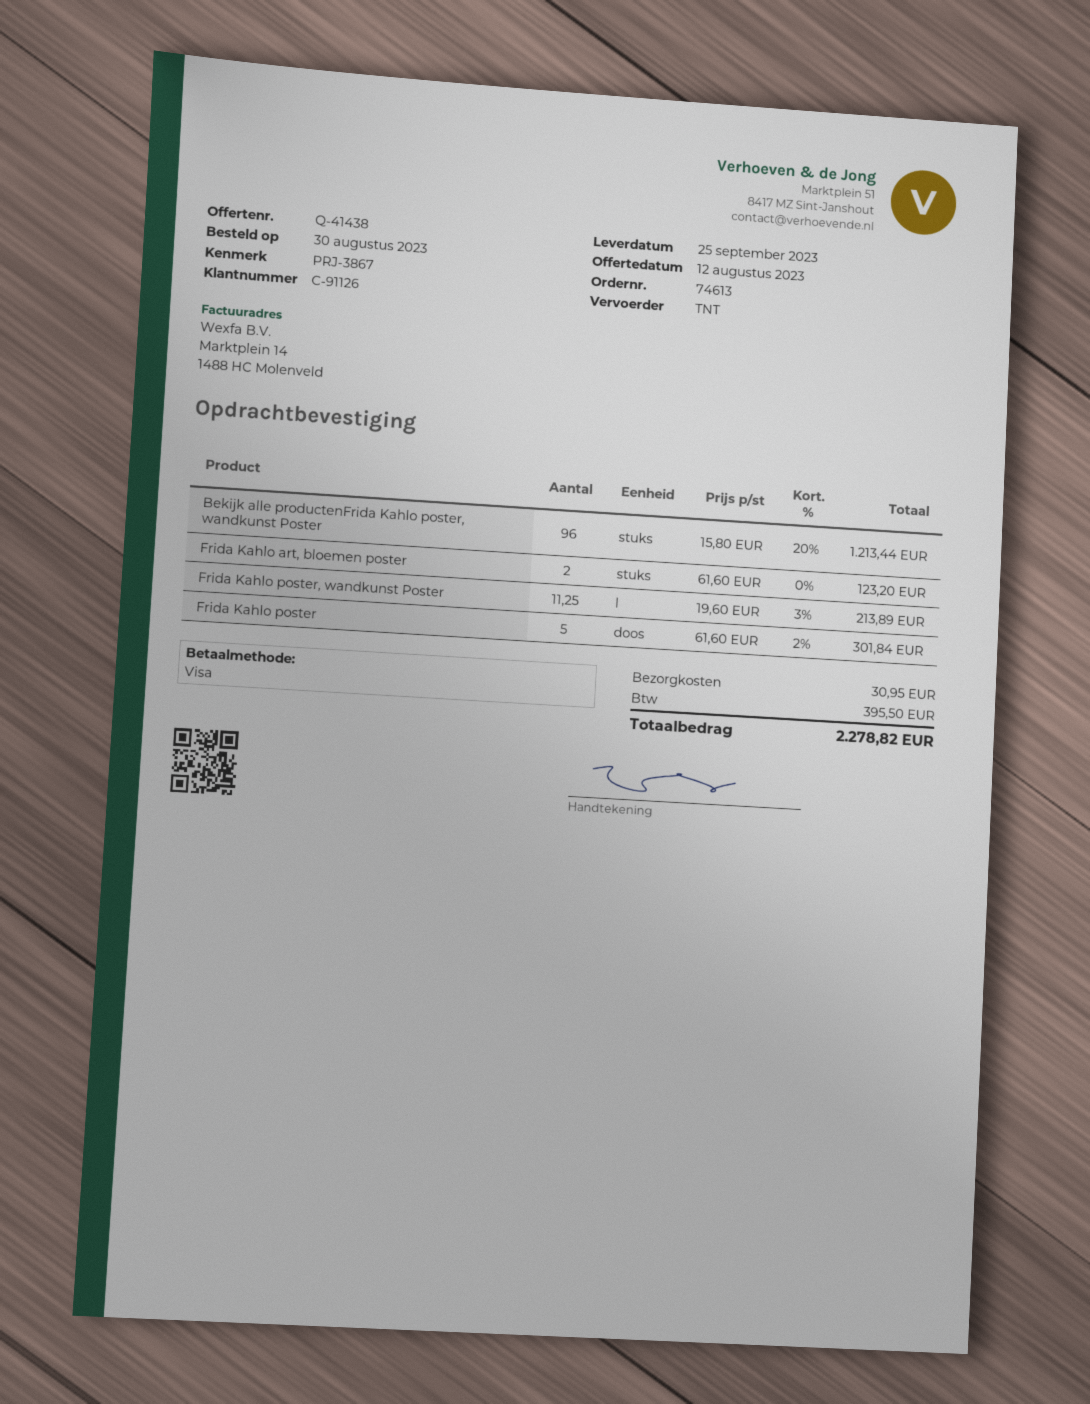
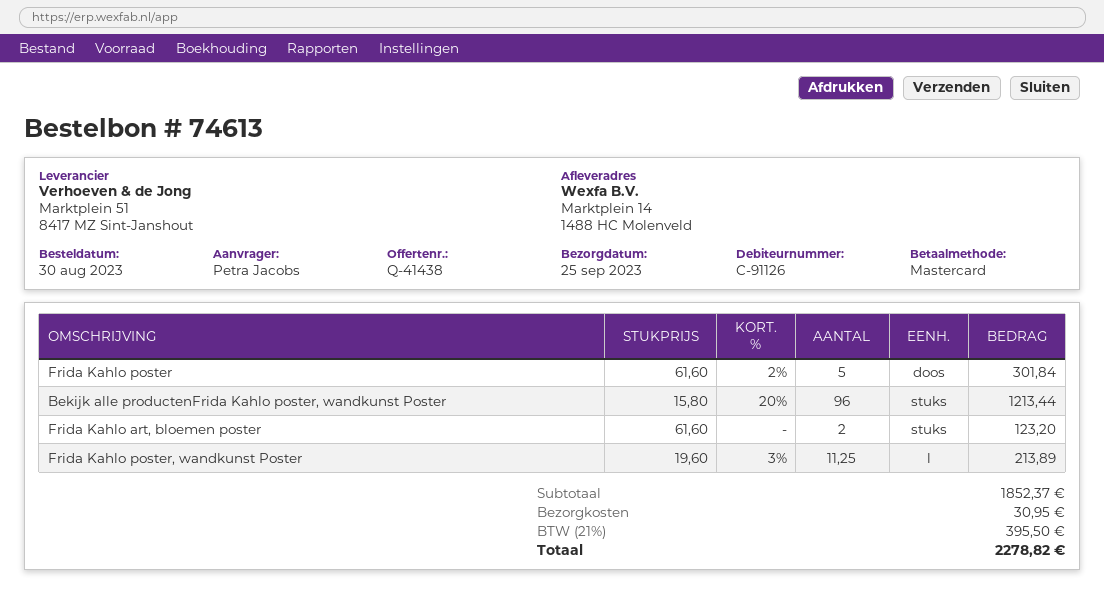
payment method: Visa -> Mastercard

